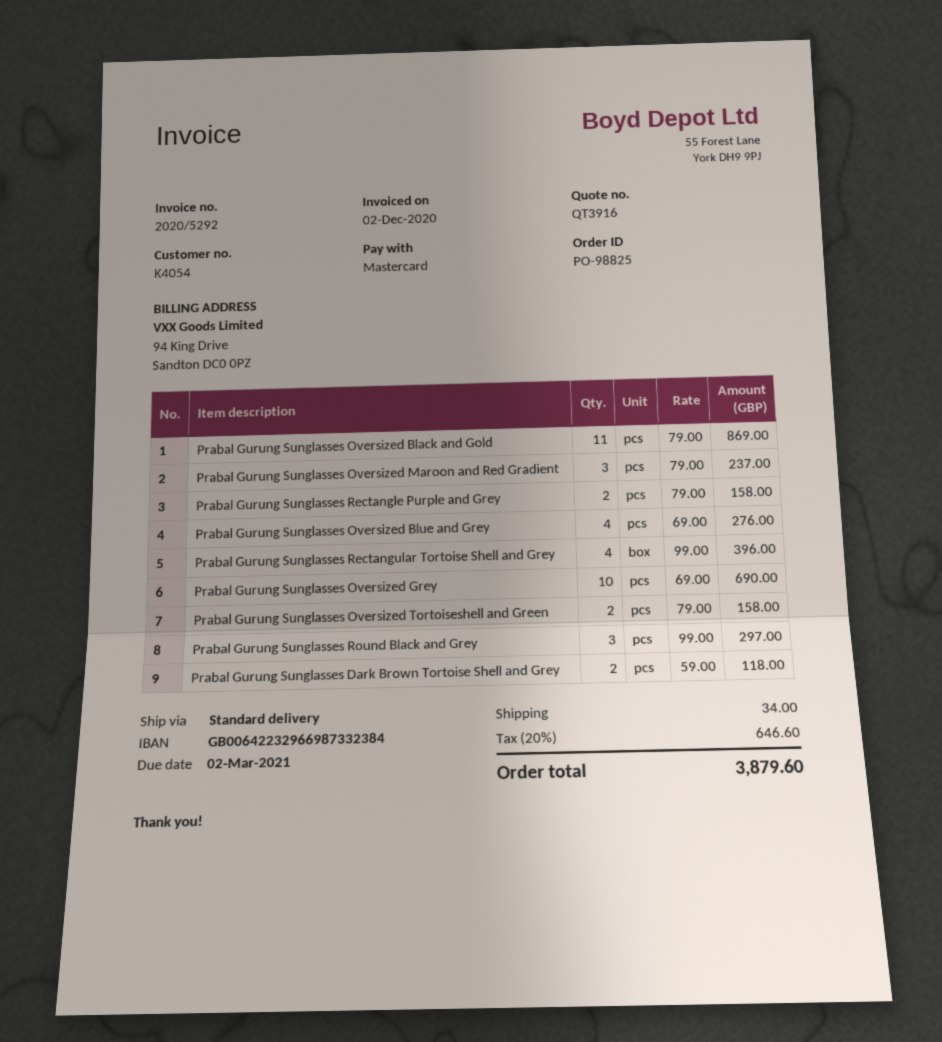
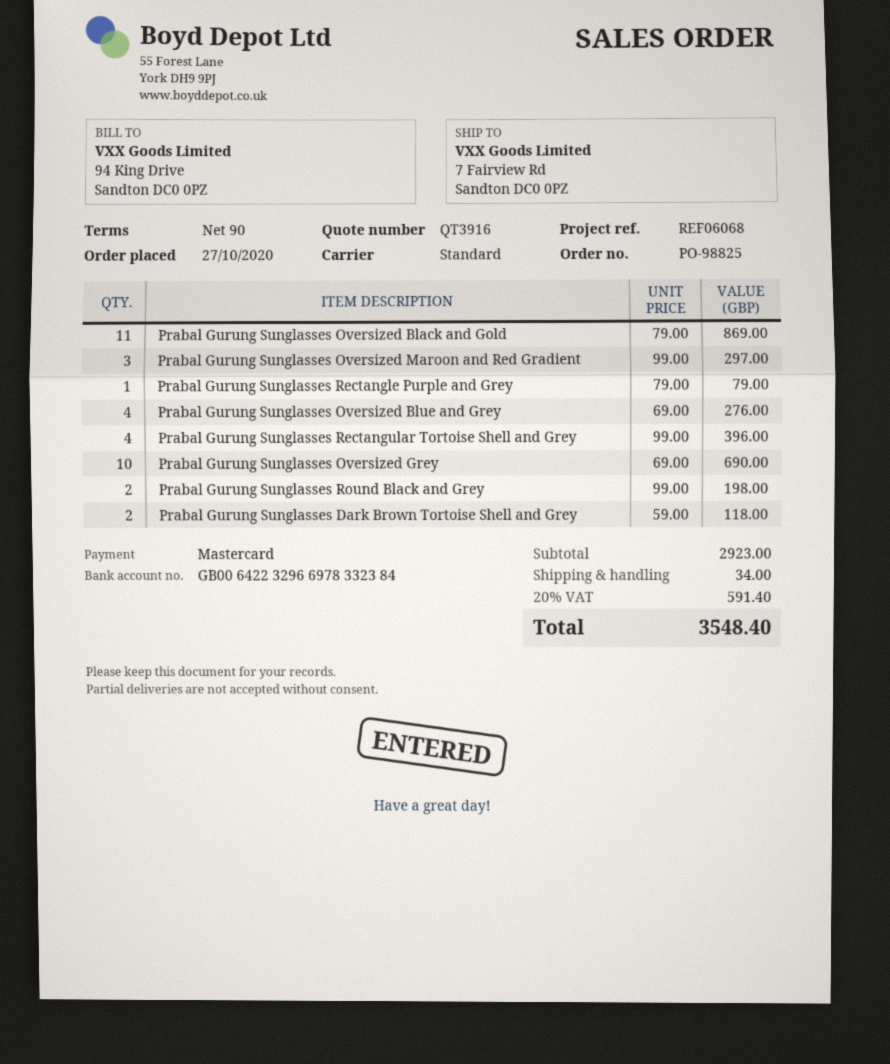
bank account: GB00642232966987332384 -> GB00642232966978332384
Prabal Gurung Sunglasses Oversized Maroon and Red Gradient: 3 x 79.00 = 237.00 -> 3 x 99.00 = 297.00
Prabal Gurung Sunglasses Rectangle Purple and Grey: 2 x 79.00 = 158.00 -> 1 x 79.00 = 79.00
Prabal Gurung Sunglasses Oversized Tortoiseshell and Green: 2 x 79.00 = 158.00 -> none
Prabal Gurung Sunglasses Round Black and Grey: 3 x 99.00 = 297.00 -> 2 x 99.00 = 198.00
tax: 20% = 646.60 -> 20% = 591.40
total: 3879.60 -> 3548.40

